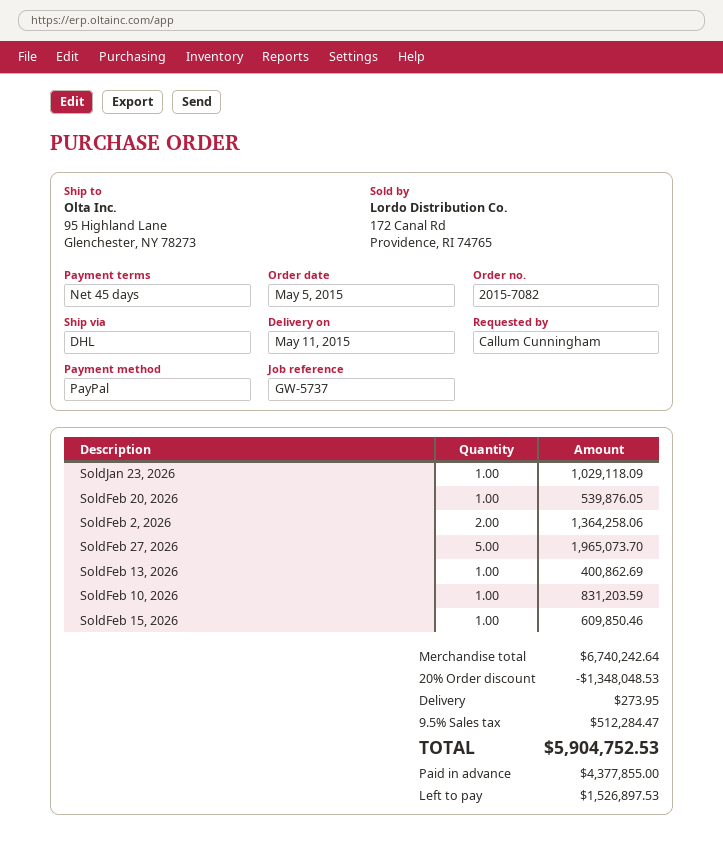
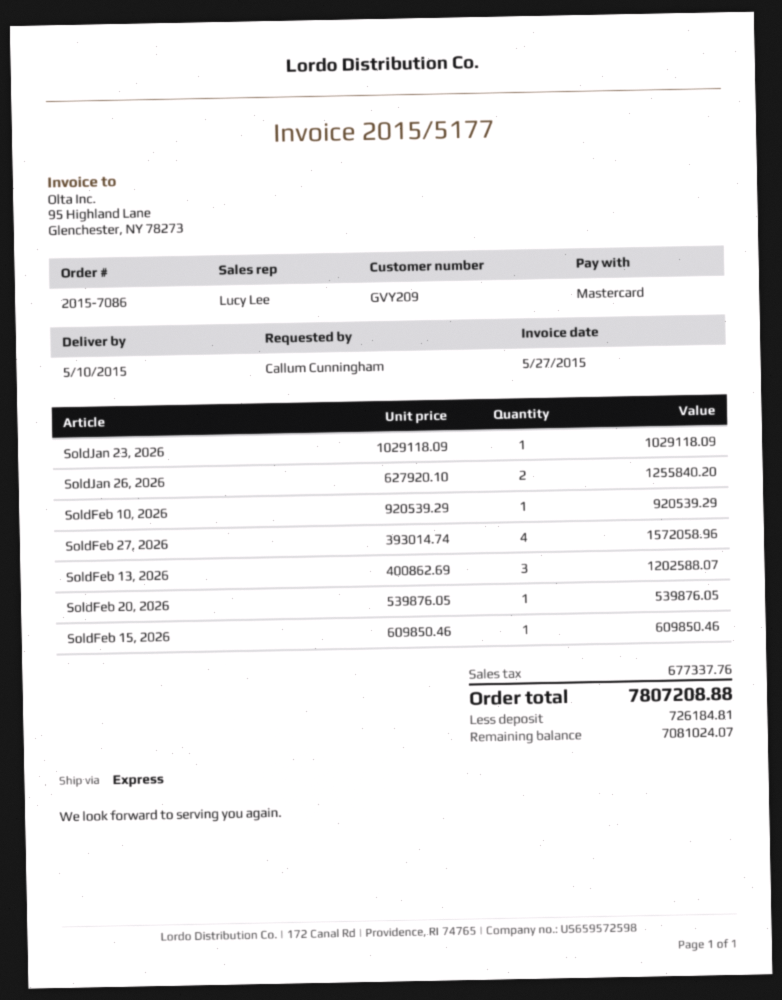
order number: 2015-7082 -> 2015-7086
delivery date: 2015-05-11 -> 2015-05-10
payment method: PayPal -> Mastercard
shipping method: DHL -> express
SoldFeb 2, 2026: 2 for 1364258.06 -> none
SoldFeb 27, 2026: 5 for 1965073.70 -> 4 for 1572058.96
SoldFeb 13, 2026: 1 for 400862.69 -> 3 for 1202588.07
SoldFeb 10, 2026: 1 for 831203.59 -> 1 for 920539.29
SoldJan 26, 2026: none -> 2 for 1255840.20
discount: 20% = 1348048.53 -> none
shipping: 273.95 -> none
tax: 512284.47 -> 677337.76
total: 5904752.53 -> 7807208.88
deposit: 4377855.00 -> 726184.81
balance: 1526897.53 -> 7081024.07

